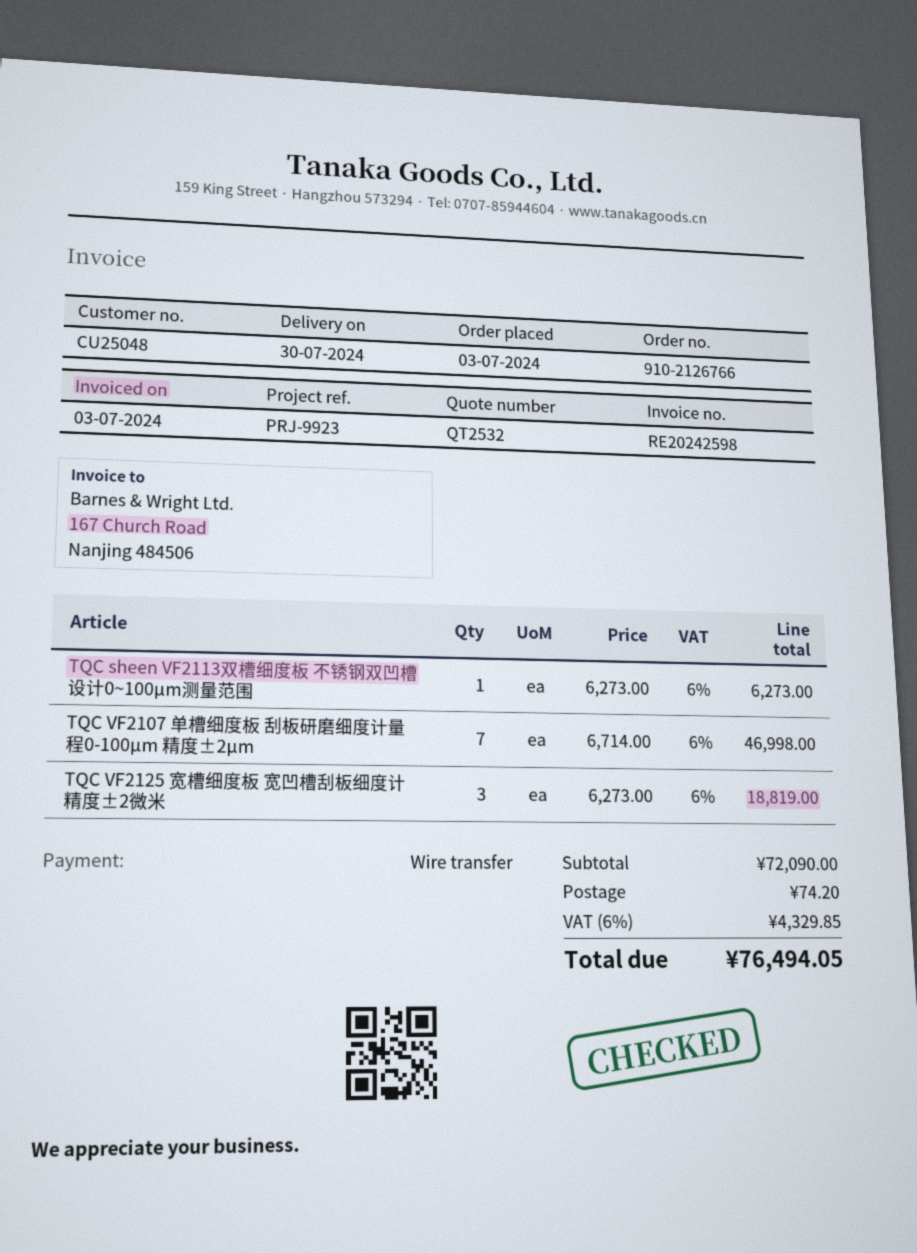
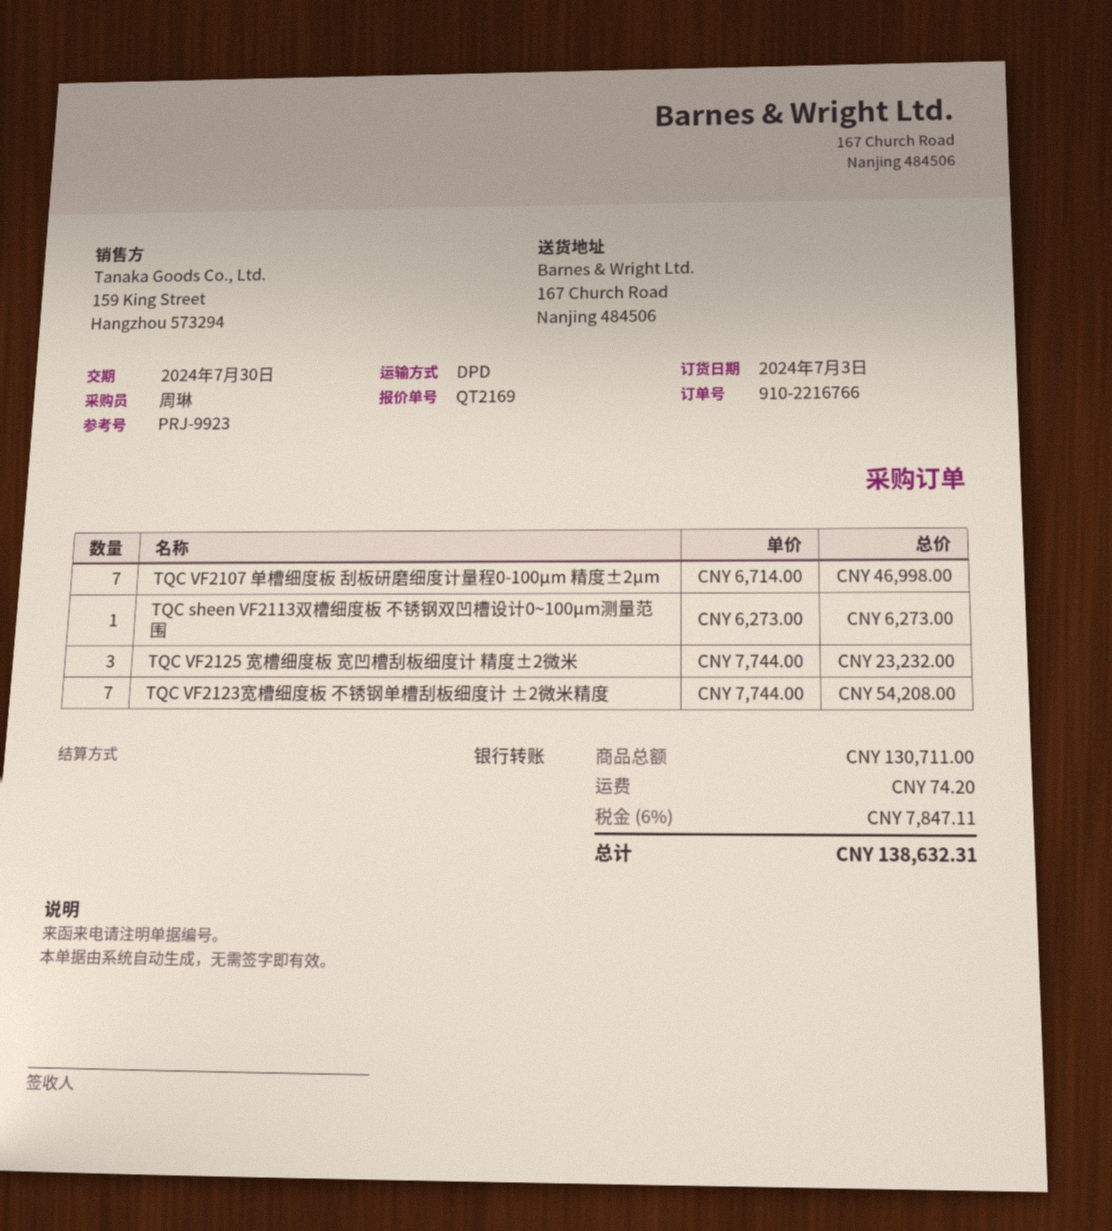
quote number: QT2532 -> QT2169
order number: 910-2126766 -> 910-2216766
TQC VF2125 宽槽细度板 宽凹槽刮板细度计 精度±2微米: 3 x 6273.00 = 18819.00 -> 3 x 7744.00 = 23232.00
TQC VF2123宽槽细度板 不锈钢单槽刮板细度计 ±2微米精度: none -> 7 x 7744.00 = 54208.00
subtotal: 72090.00 -> 130711.00
tax: 6% = 4329.85 -> 6% = 7847.11
total: 76494.05 -> 138632.31

